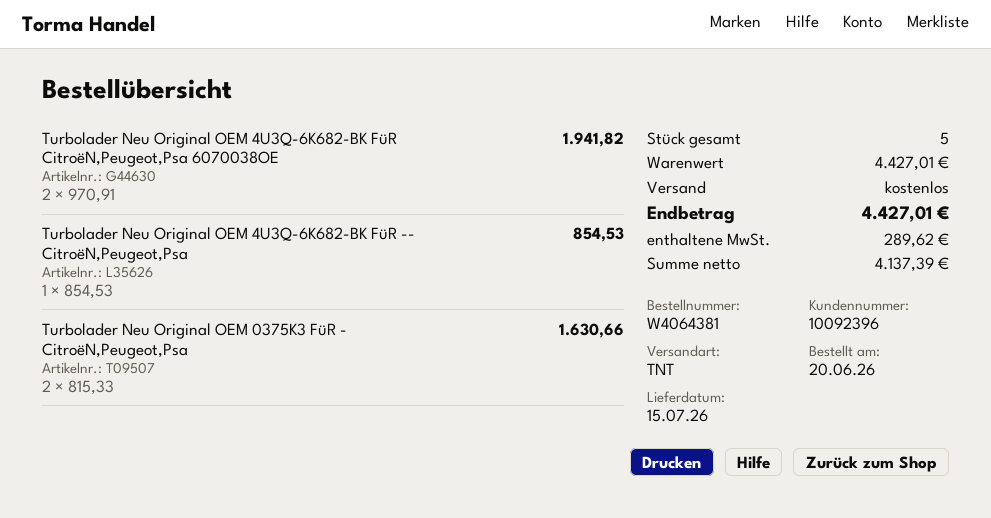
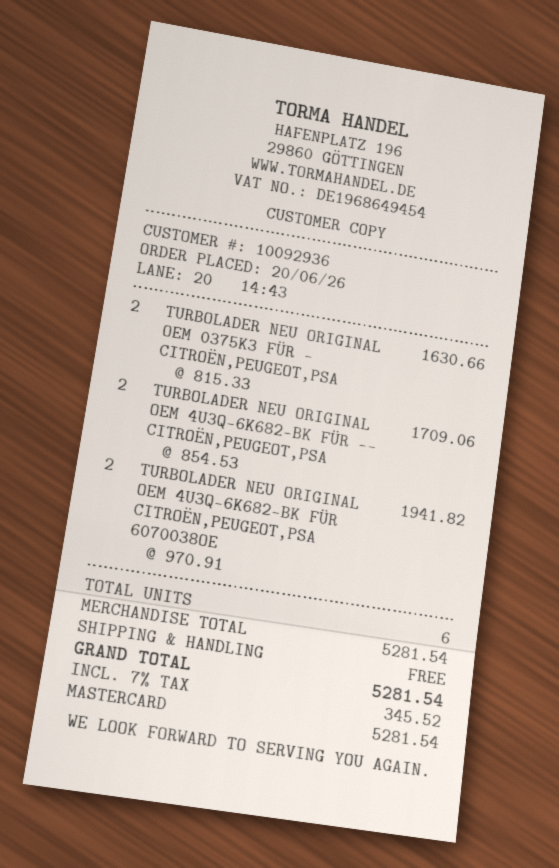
customer number: 10092396 -> 10092936
Turbolader Neu Original OEM 4U3Q-6K682-BK FüR -- CitroëN,Peugeot,Psa: 1 x 854.53 = 854.53 -> 2 x 854.53 = 1709.06
total quantity: 5 -> 6
subtotal: 4427.01 -> 5281.54
tax: 289.62 -> 345.52
total: 4427.01 -> 5281.54

